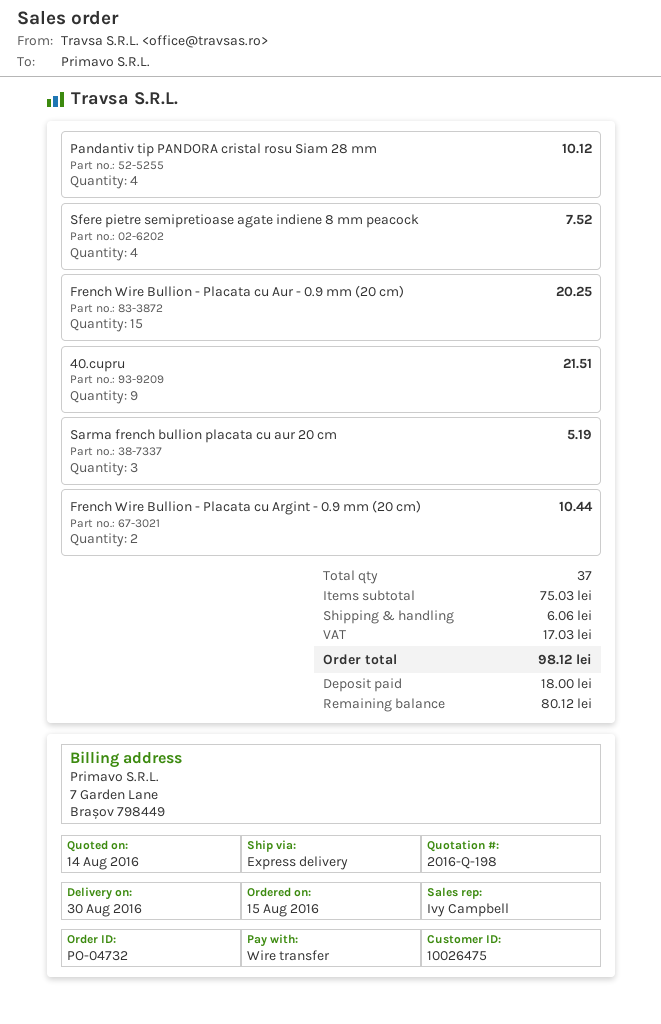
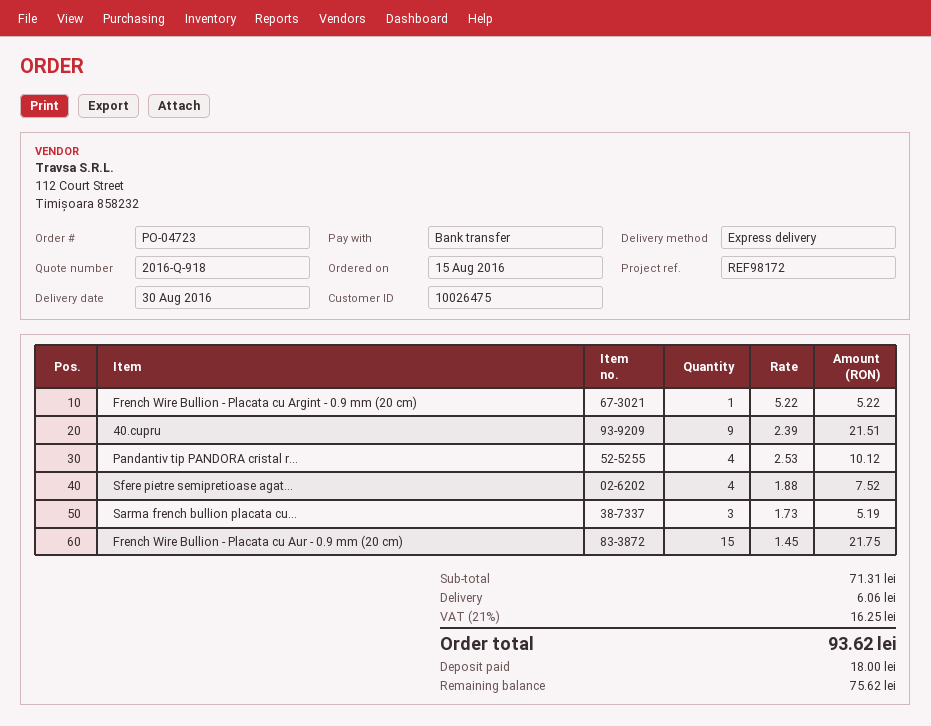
quote number: 2016-Q-198 -> 2016-Q-918
order number: PO-04732 -> PO-04723
French Wire Bullion - Placata cu Aur - 0.9 mm (20 cm): 15 for 20.25 -> 15 for 21.75
French Wire Bullion - Placata cu Argint - 0.9 mm (20 cm): 2 for 10.44 -> 1 for 5.22
subtotal: 75.03 -> 71.31
tax: 17.03 -> 16.25
total: 98.12 -> 93.62
balance: 80.12 -> 75.62

